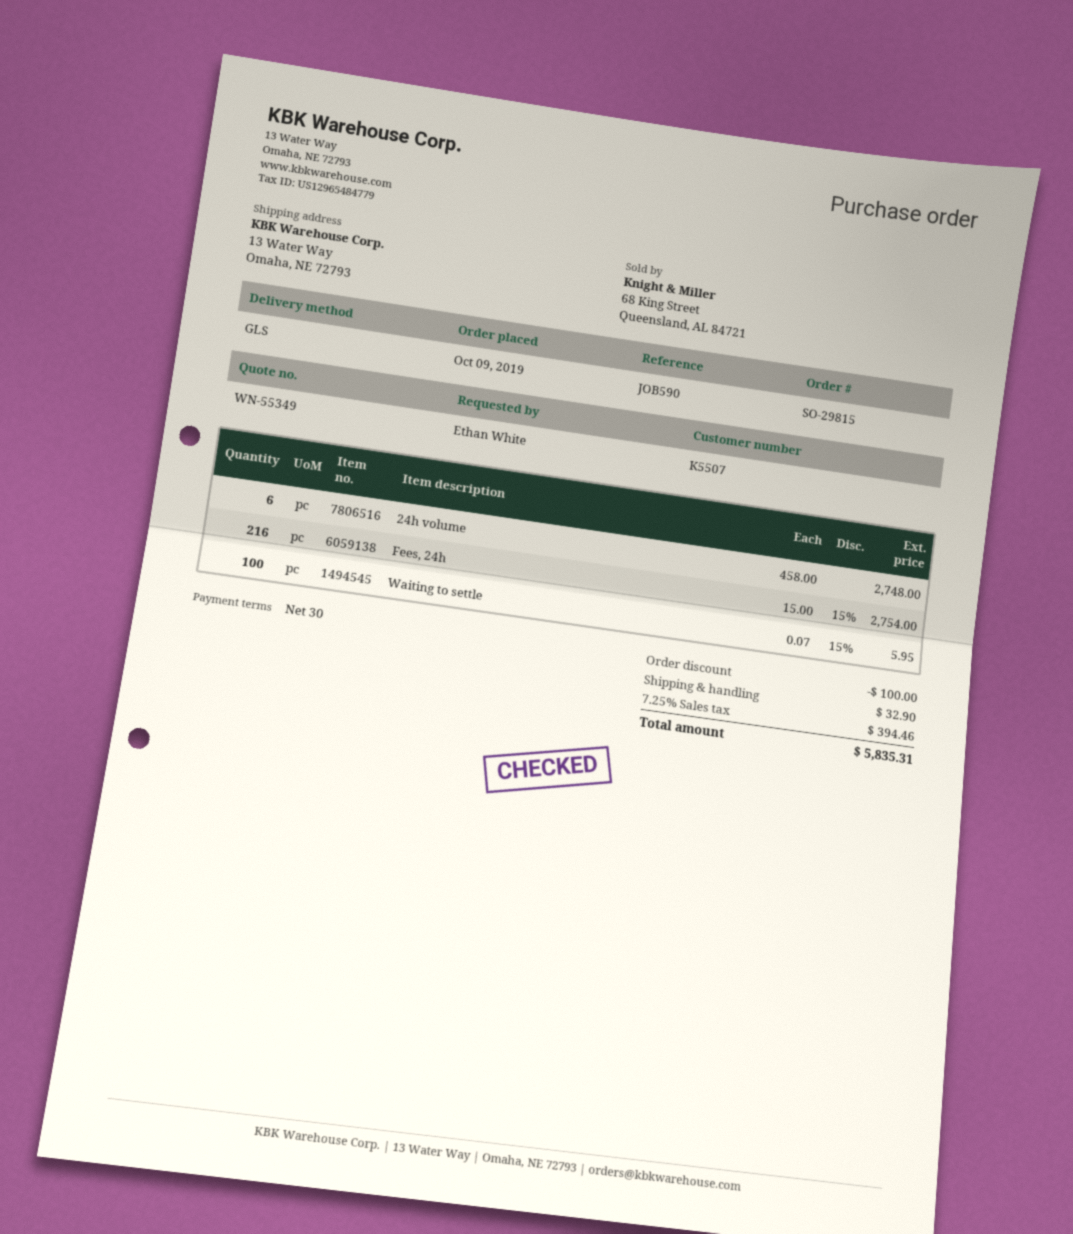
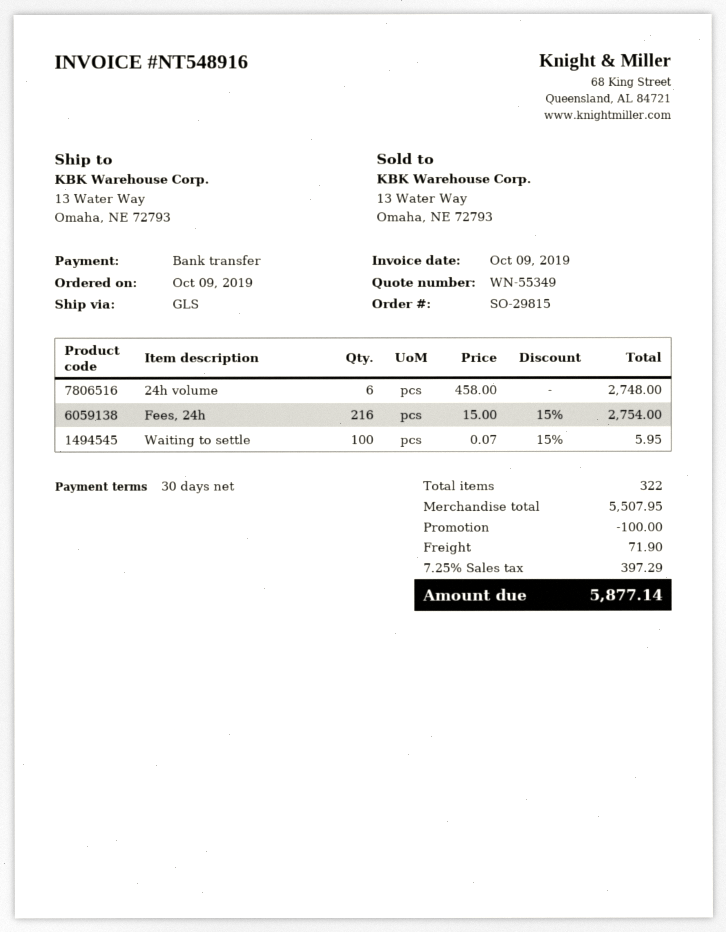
shipping: 32.90 -> 71.90
tax: 7.25% = 394.46 -> 7.25% = 397.29
total: 5835.31 -> 5877.14

